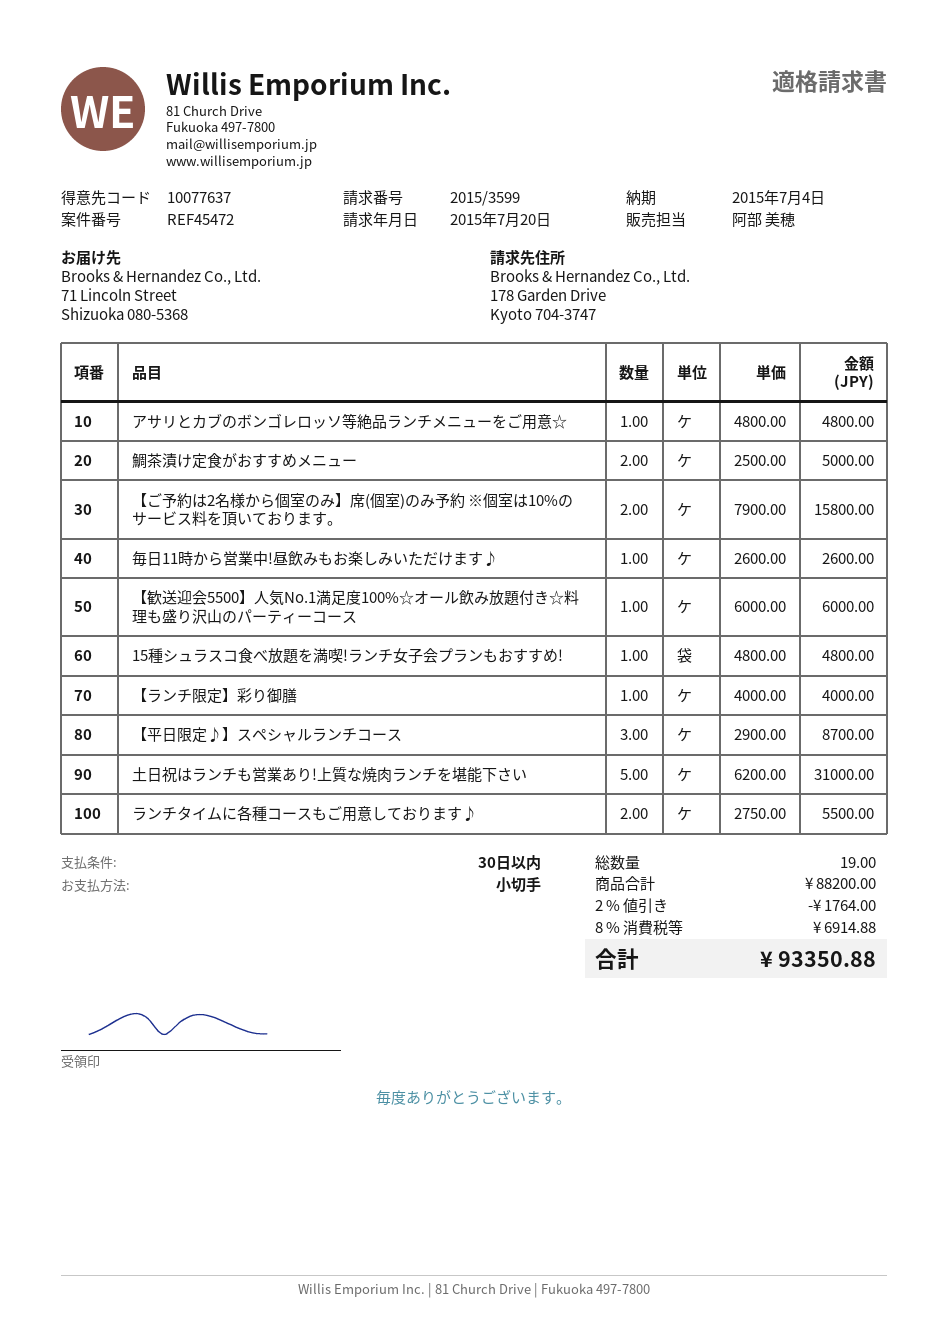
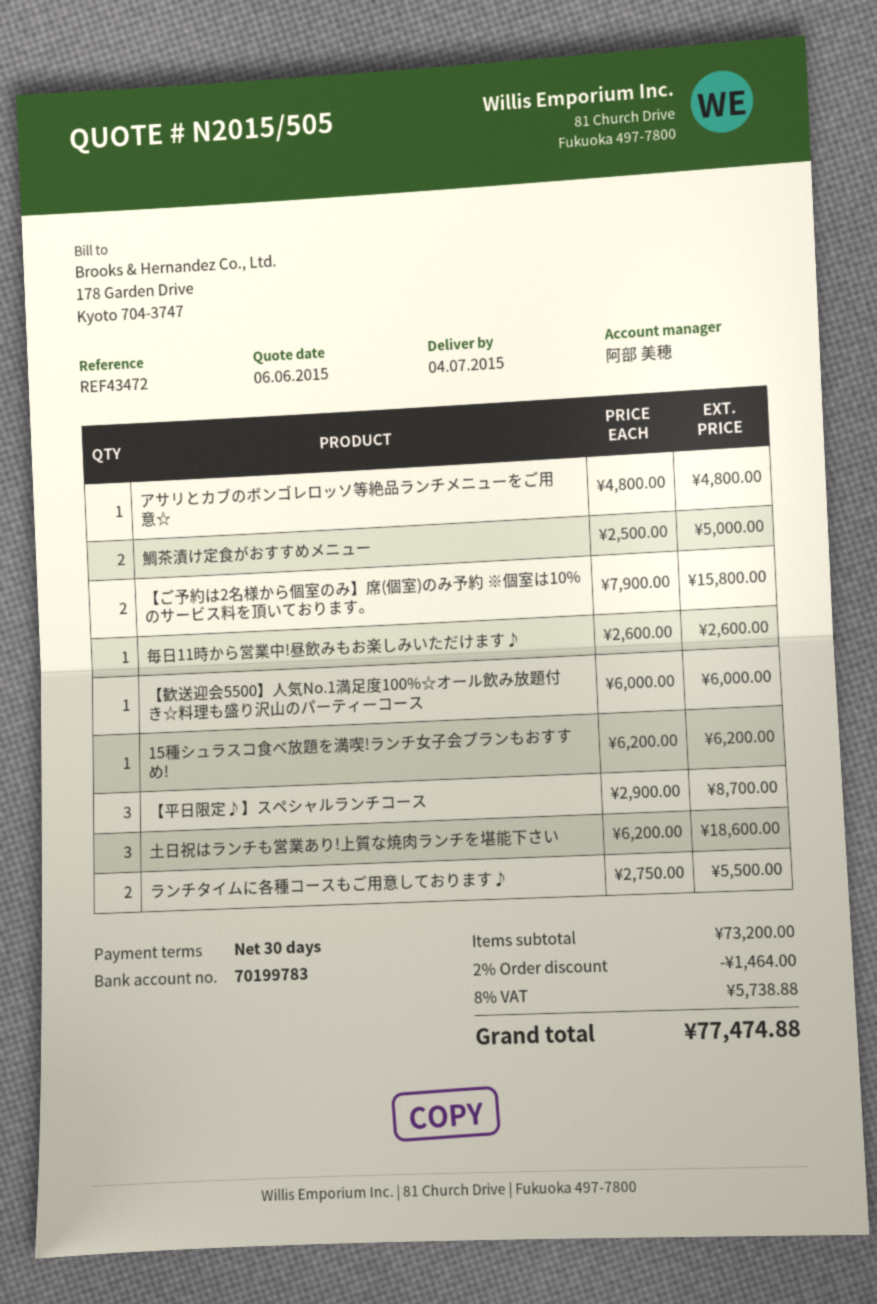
reference: REF45472 -> REF43472
15種シュラスコ食べ放題を満喫!ランチ女子会プランもおすすめ!: 1 x 4800.00 = 4800.00 -> 1 x 6200.00 = 6200.00
【ランチ限定】彩り御膳: 1 x 4000.00 = 4000.00 -> none
土日祝はランチも営業あり!上質な焼肉ランチを堪能下さい: 5 x 6200.00 = 31000.00 -> 3 x 6200.00 = 18600.00
subtotal: 88200.00 -> 73200.00
discount: 2% = 1764.00 -> 2% = 1464.00
tax: 8% = 6914.88 -> 8% = 5738.88
total: 93350.88 -> 77474.88

